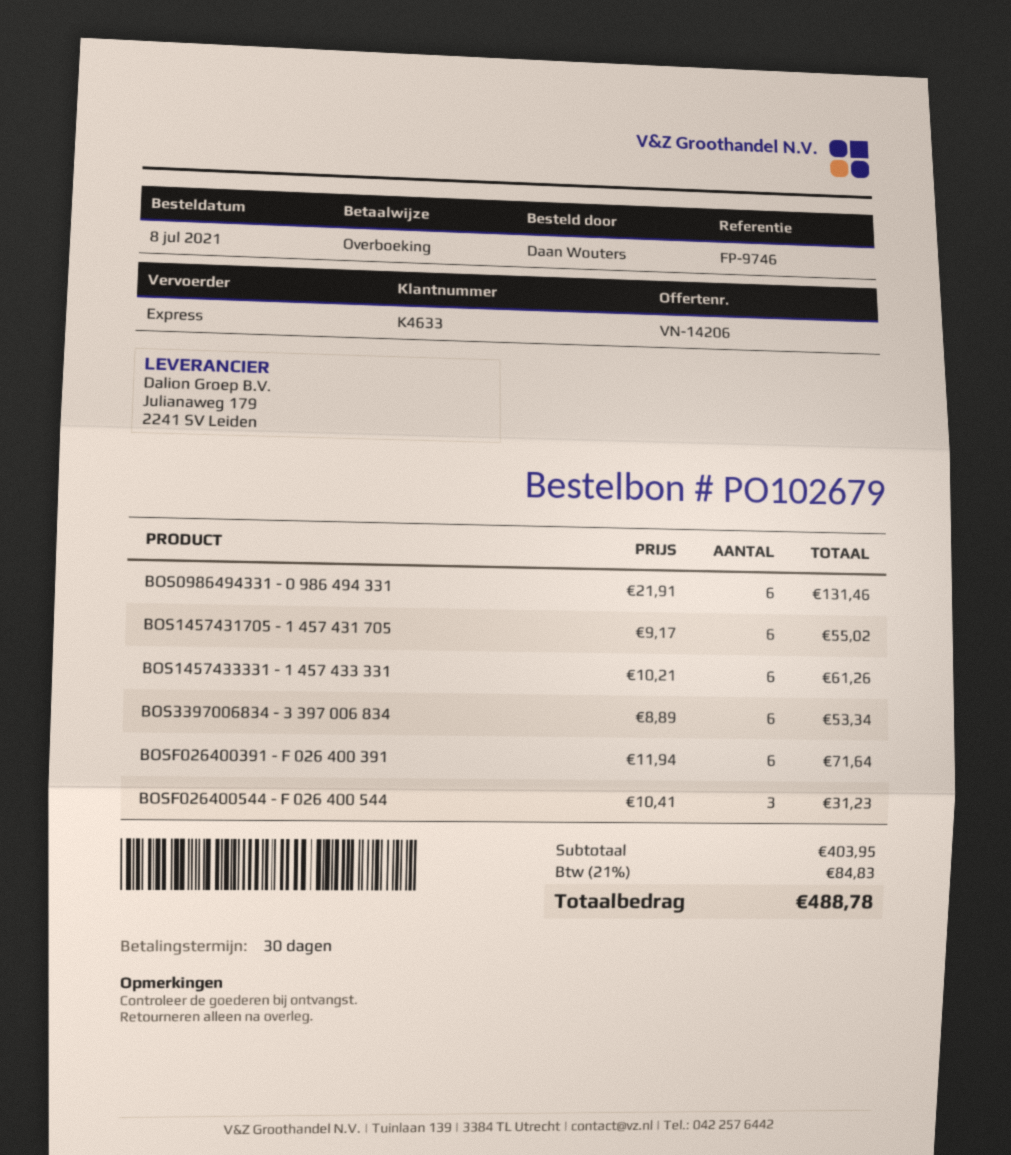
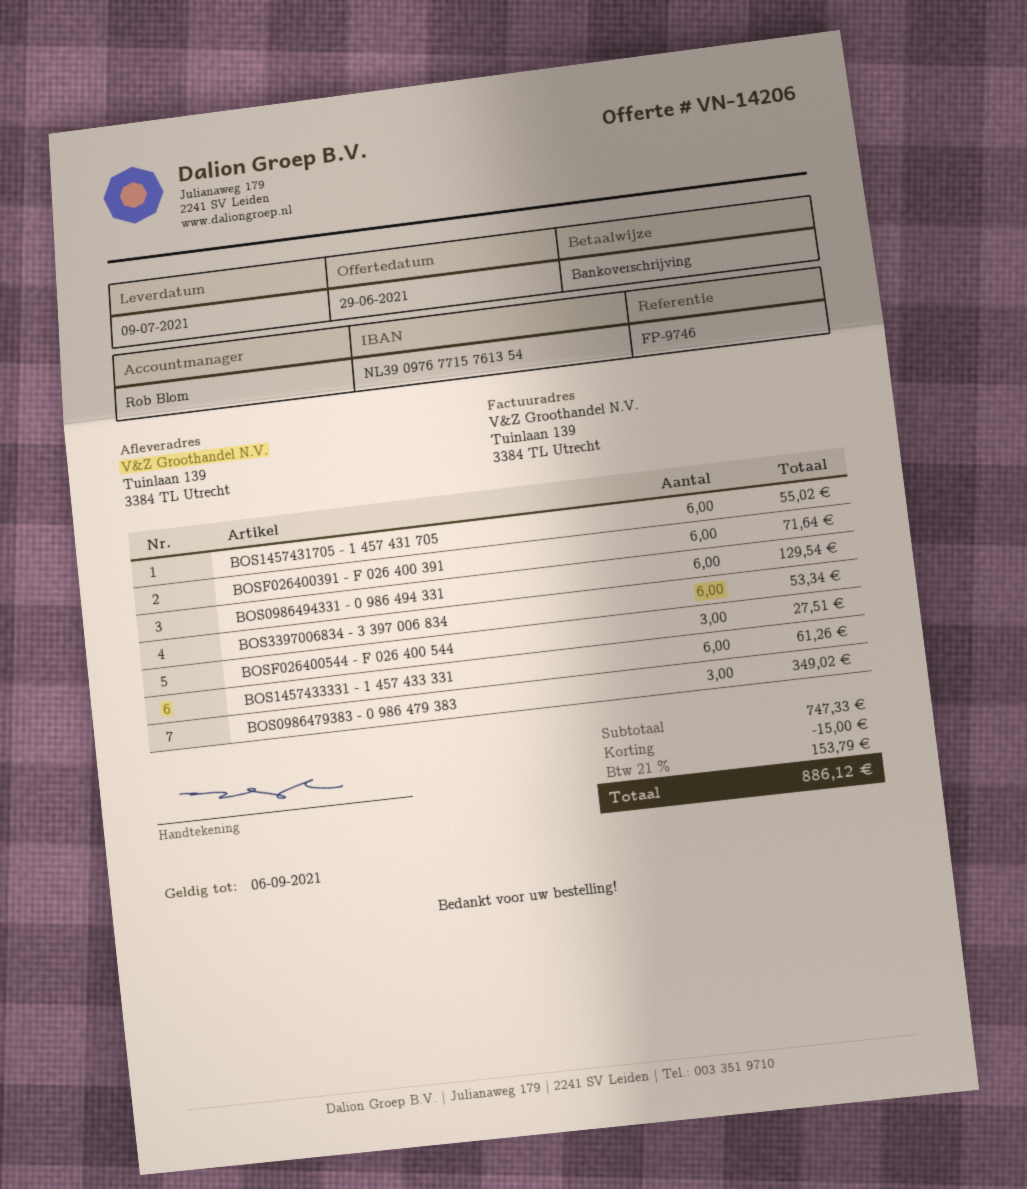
BOS0986494331 - 0 986 494 331: 6 for 131.46 -> 6 for 129.54
BOSF026400544 - F 026 400 544: 3 for 31.23 -> 3 for 27.51
BOS0986479383 - 0 986 479 383: none -> 3 for 349.02
subtotal: 403.95 -> 747.33
discount: none -> 15.00
tax: 21% = 84.83 -> 21% = 153.79
total: 488.78 -> 886.12

